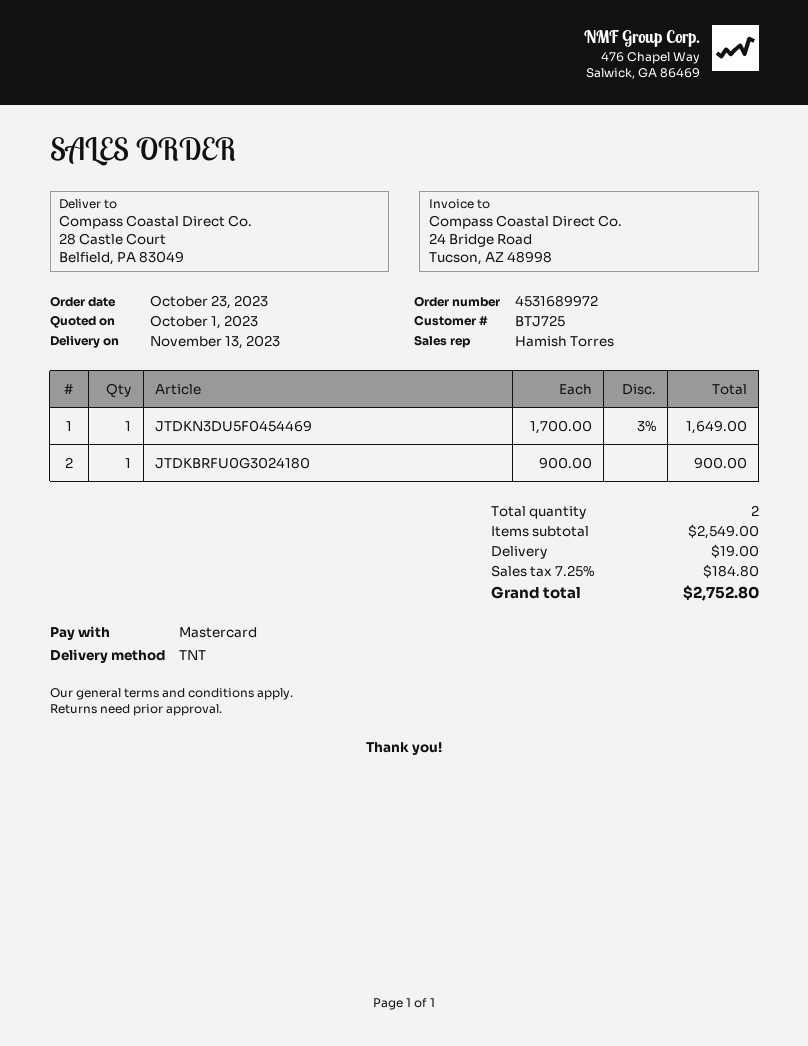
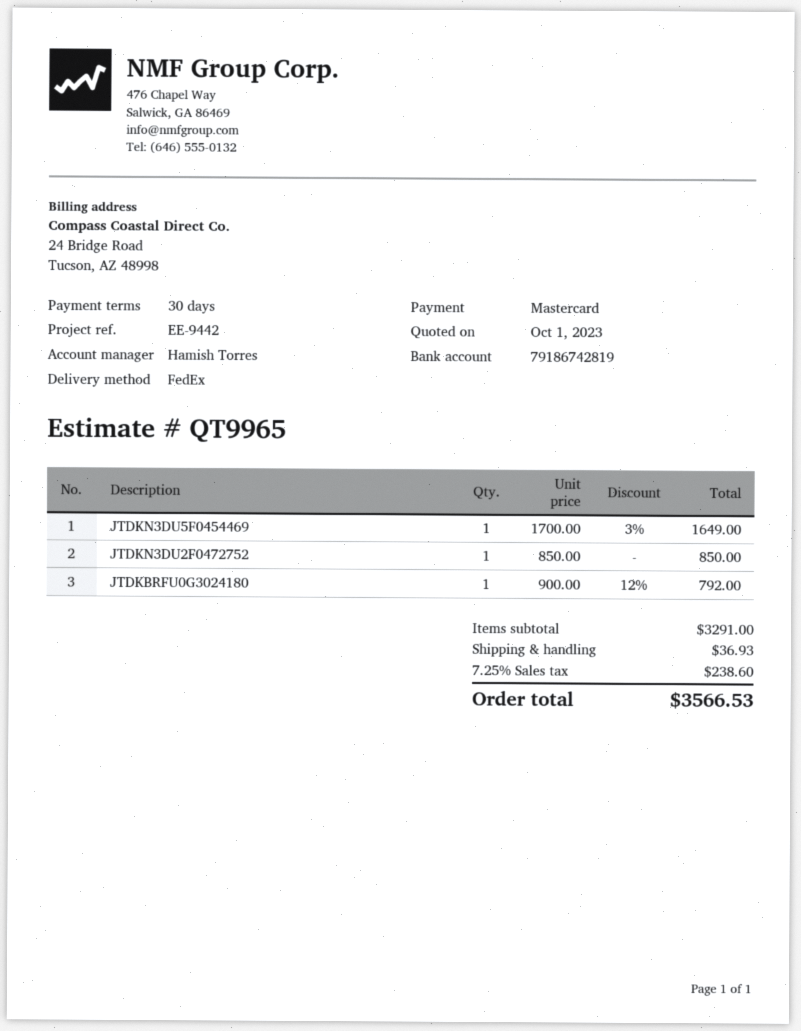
shipping method: TNT -> FedEx
JTDKBRFU0G3024180: 1 x 900.00 = 900.00 -> 1 x 900.00 - 12% = 792.00
JTDKN3DU2F0472752: none -> 1 x 850.00 = 850.00
subtotal: 2549.00 -> 3291.00
shipping: 19.00 -> 36.93
tax: 7.25% = 184.80 -> 7.25% = 238.60
total: 2752.80 -> 3566.53

